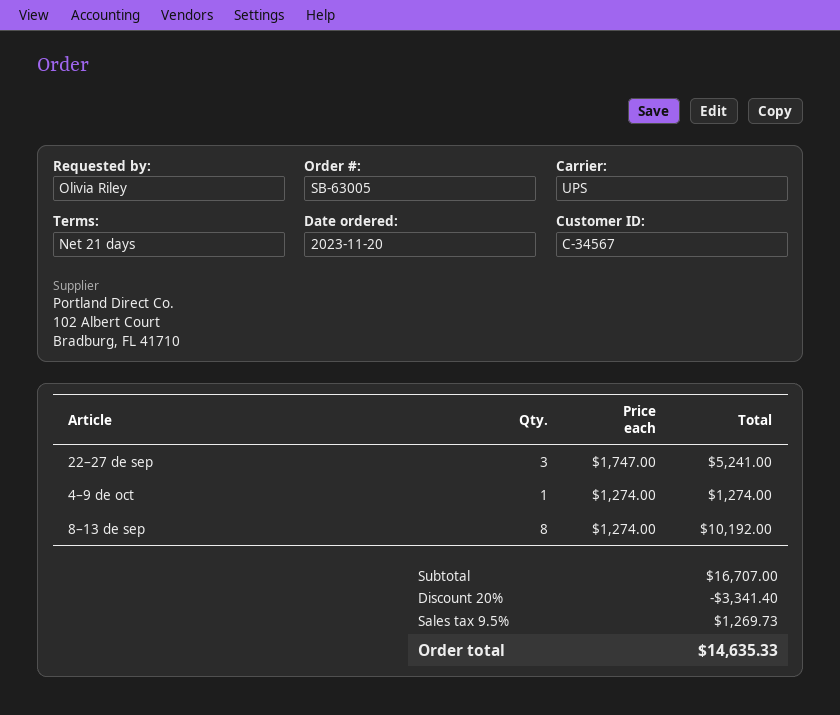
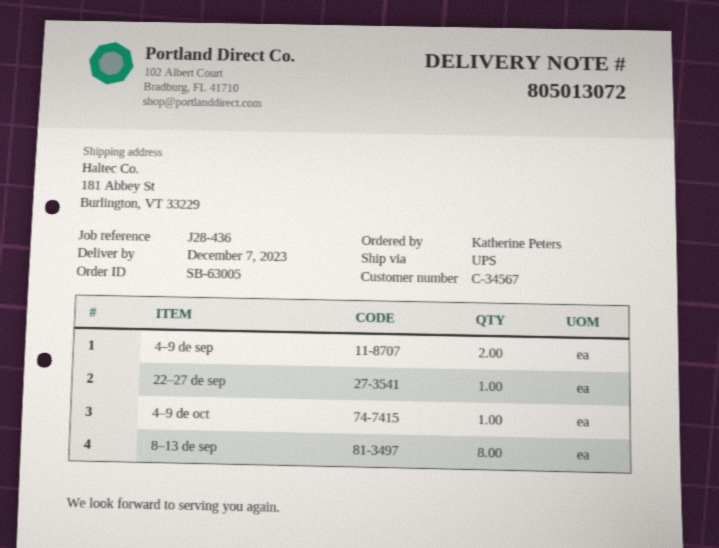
ordered by: Olivia Riley -> Katherine Peters
22–27 de sep: 3 -> 1
4–9 de sep: none -> 2

